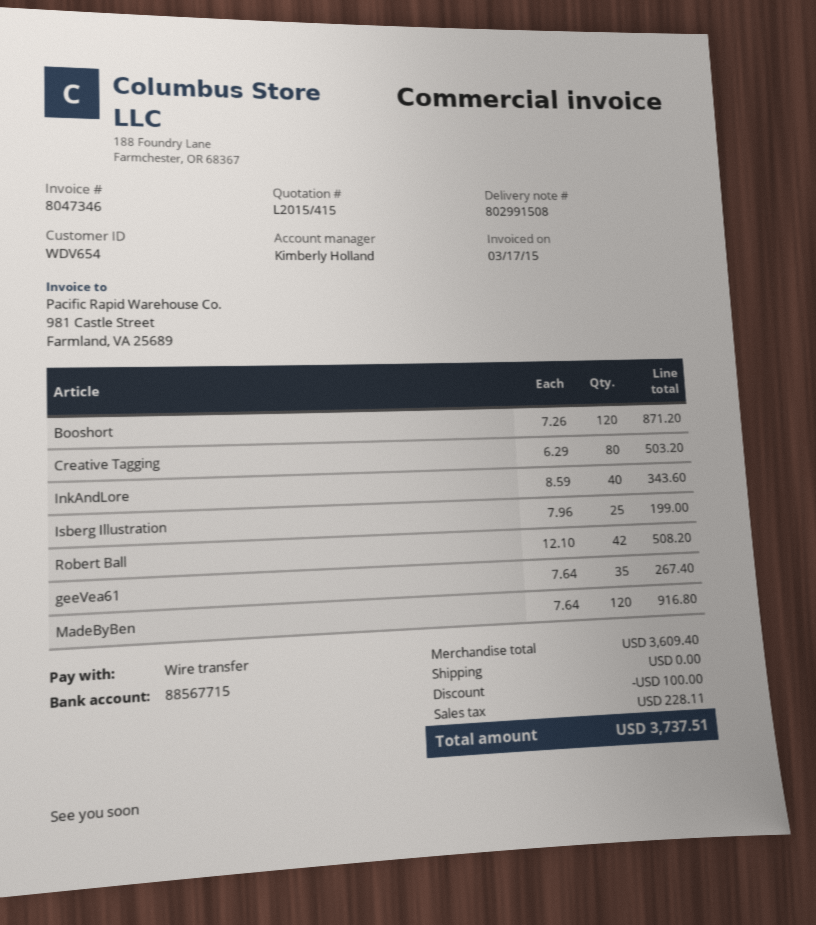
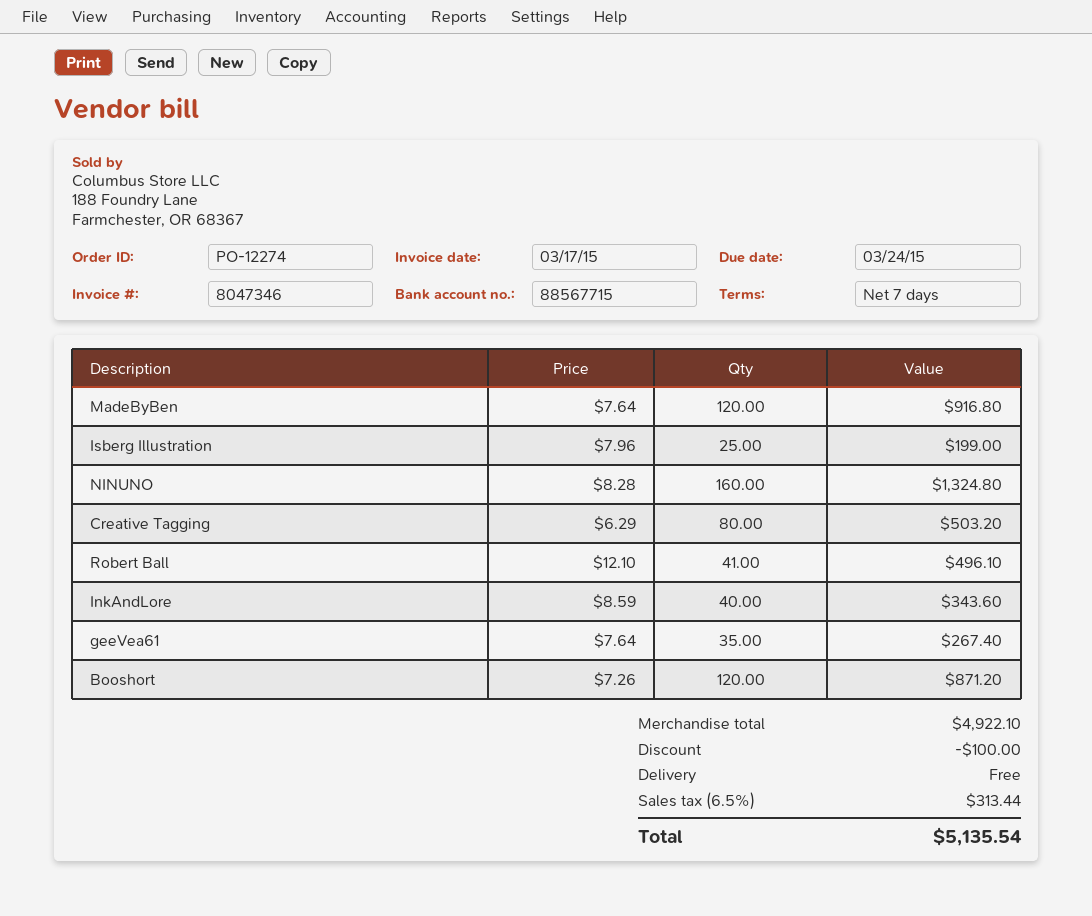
Robert Ball: 42 x 12.10 = 508.20 -> 41 x 12.10 = 496.10
NINUNO: none -> 160 x 8.28 = 1324.80
subtotal: 3609.40 -> 4922.10
tax: 228.11 -> 313.44
total: 3737.51 -> 5135.54

